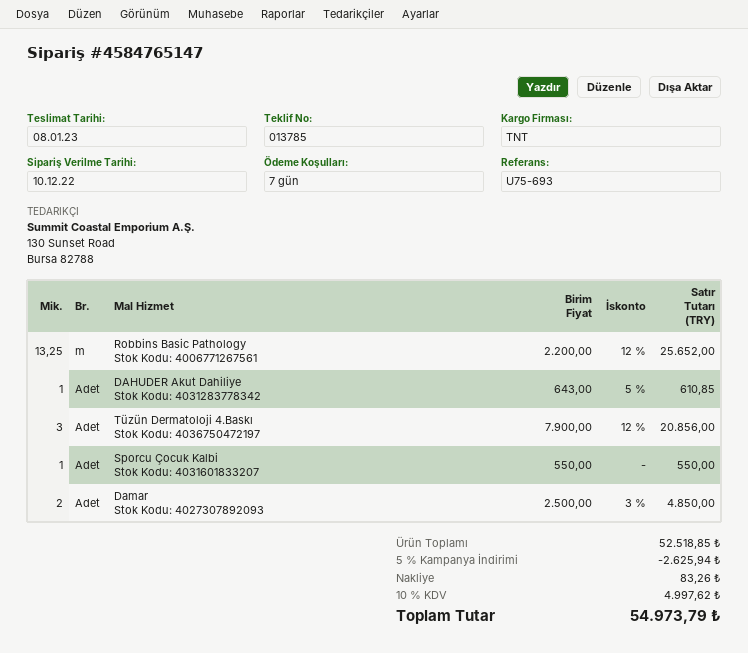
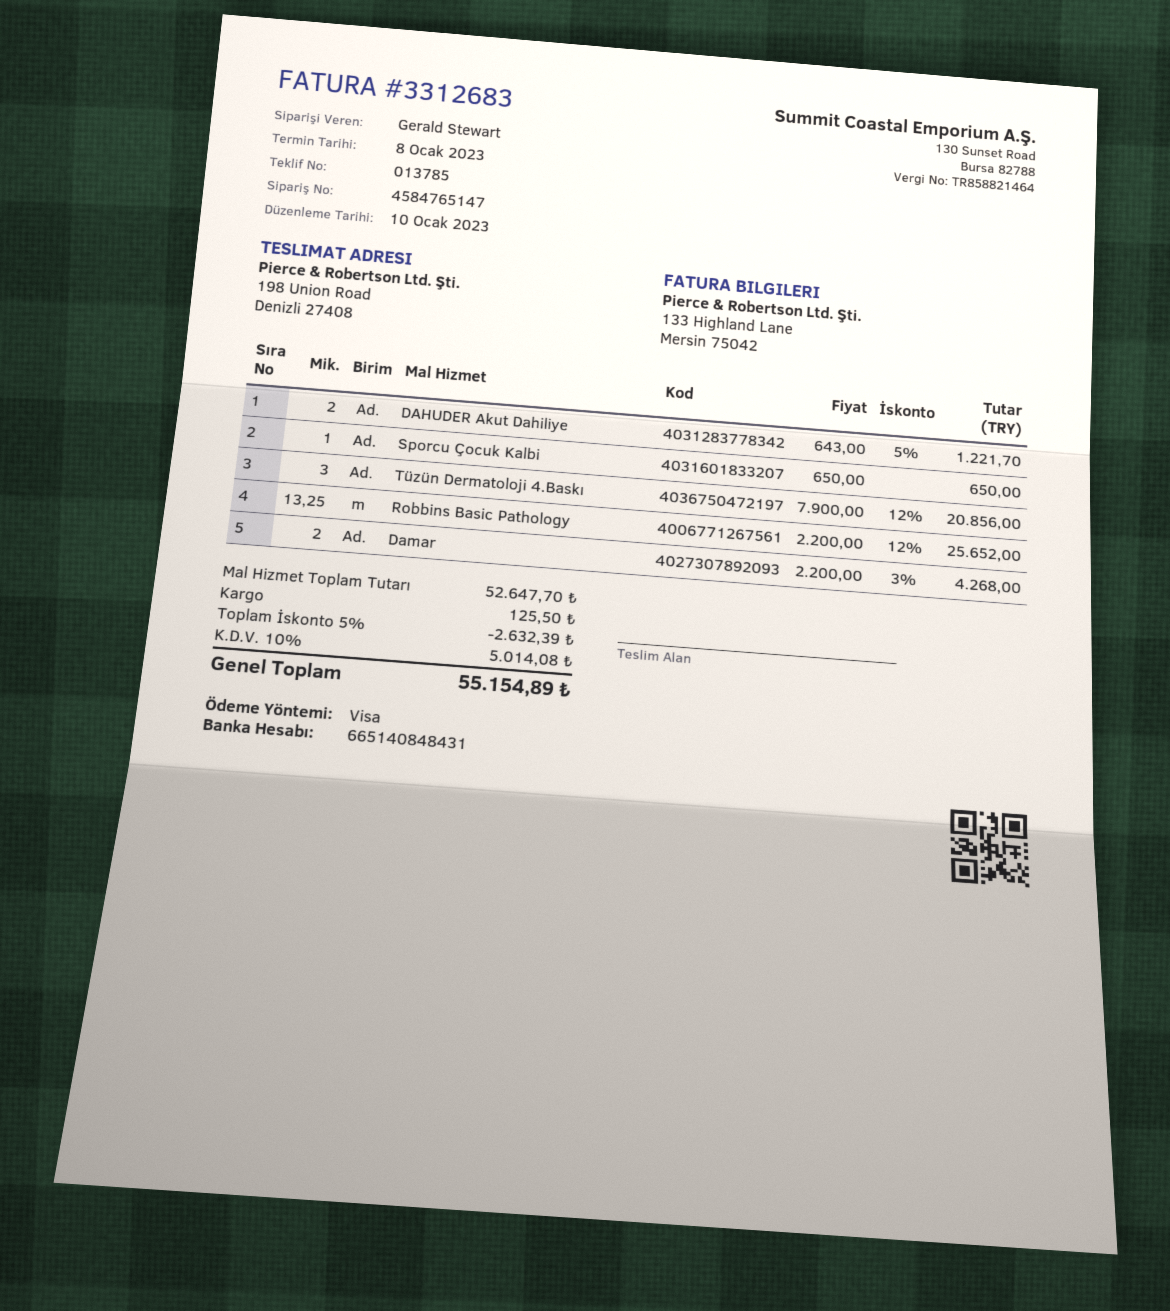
DAHUDER Akut Dahiliye: 1 x 643.00 - 5% = 610.85 -> 2 x 643.00 - 5% = 1221.70
Sporcu Çocuk Kalbi: 1 x 550.00 = 550.00 -> 1 x 650.00 = 650.00
Damar: 2 x 2500.00 - 3% = 4850.00 -> 2 x 2200.00 - 3% = 4268.00
subtotal: 52518.85 -> 52647.70
discount: 5% = 2625.94 -> 5% = 2632.39
shipping: 83.26 -> 125.50
tax: 10% = 4997.62 -> 10% = 5014.08
total: 54973.79 -> 55154.89

